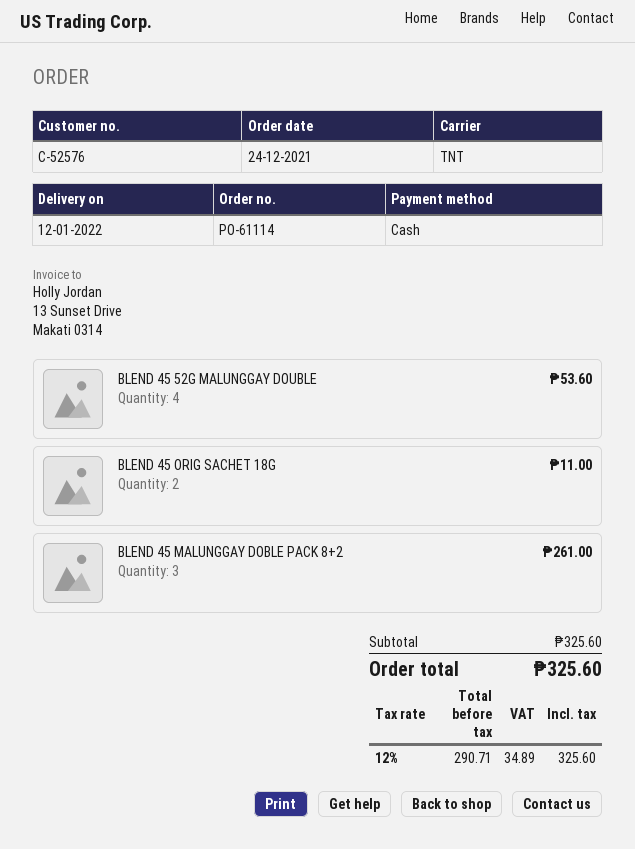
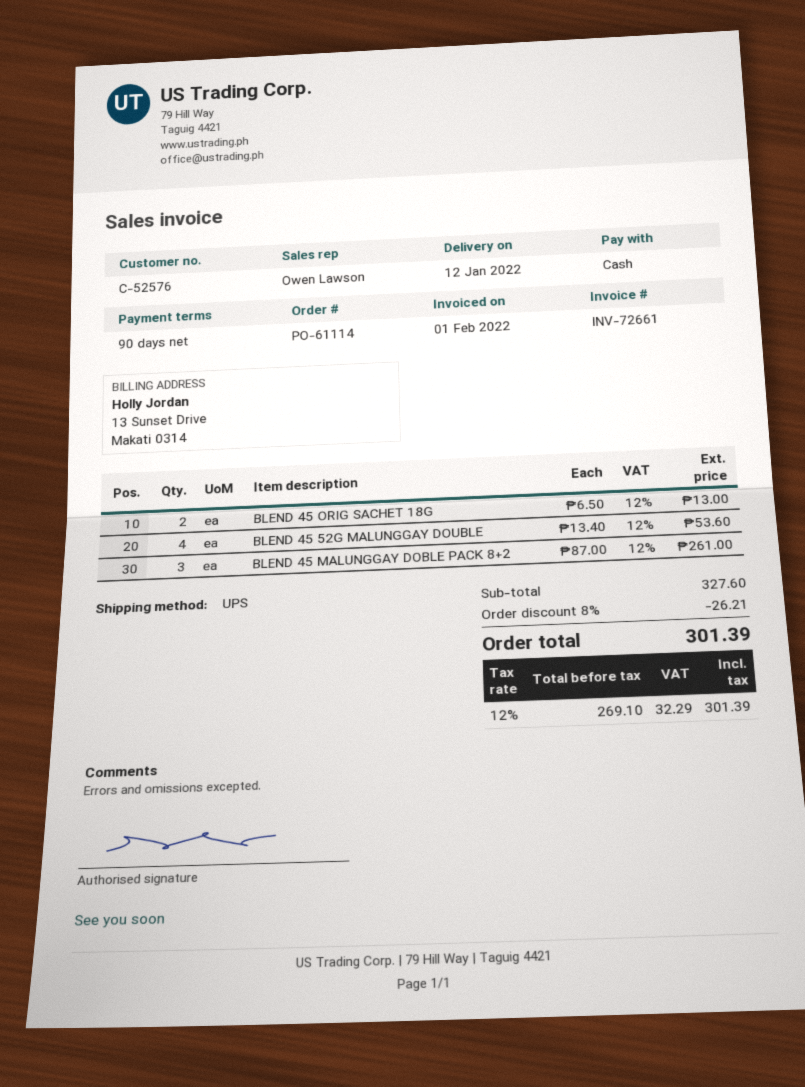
shipping method: TNT -> UPS
BLEND 45 ORIG SACHET 18G: 2 for 11.00 -> 2 for 13.00
subtotal: 325.60 -> 327.60
discount: none -> 8% = 26.21
net: 290.71 -> 269.10
tax: 12% = 34.89 -> 12% = 32.29
total: 325.60 -> 301.39

